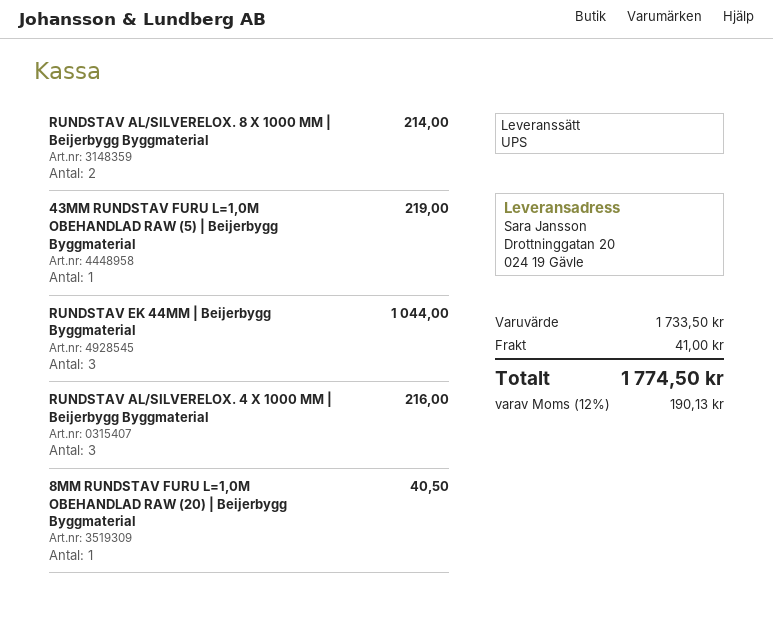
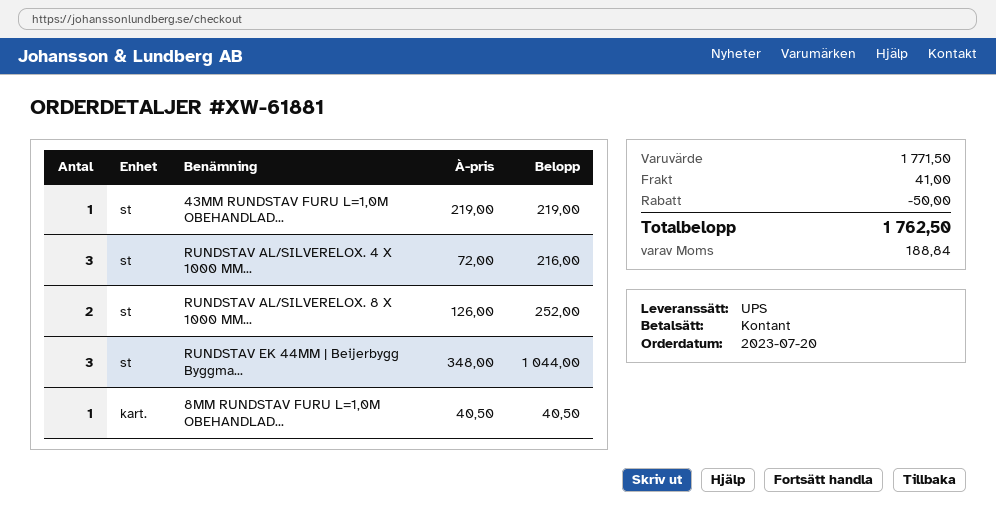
RUNDSTAV AL/SILVERELOX. 8 X 1000 MM | Beijerbygg Byggmaterial: 2 for 214.00 -> 2 for 252.00
subtotal: 1733.50 -> 1771.50
discount: none -> 50.00
tax: 190.13 -> 188.84
total: 1774.50 -> 1762.50

